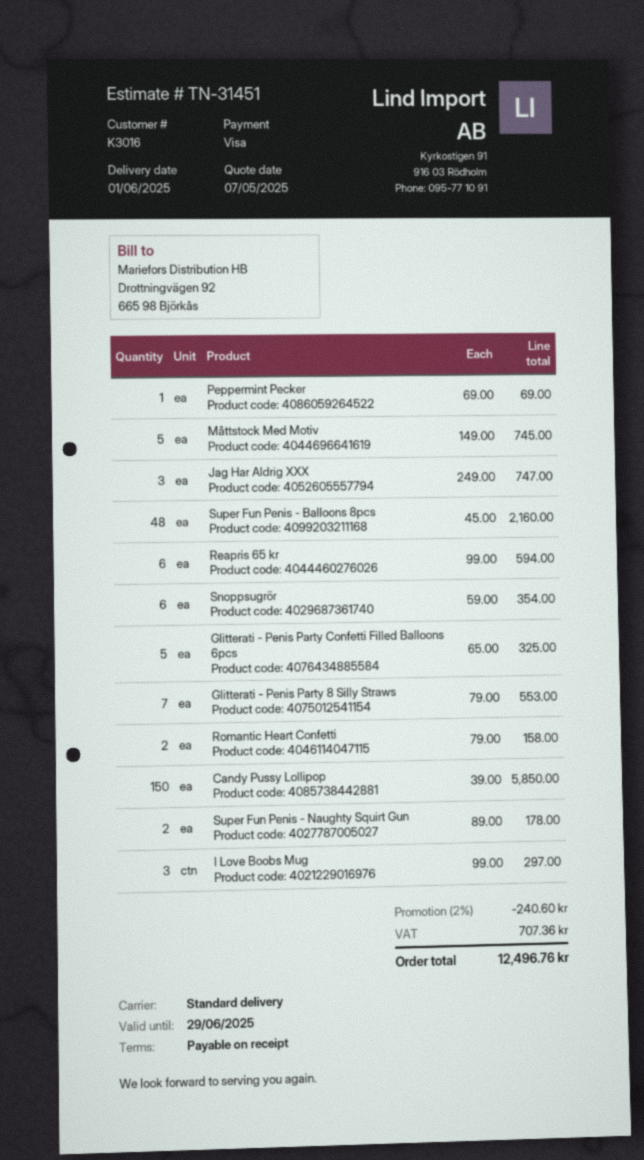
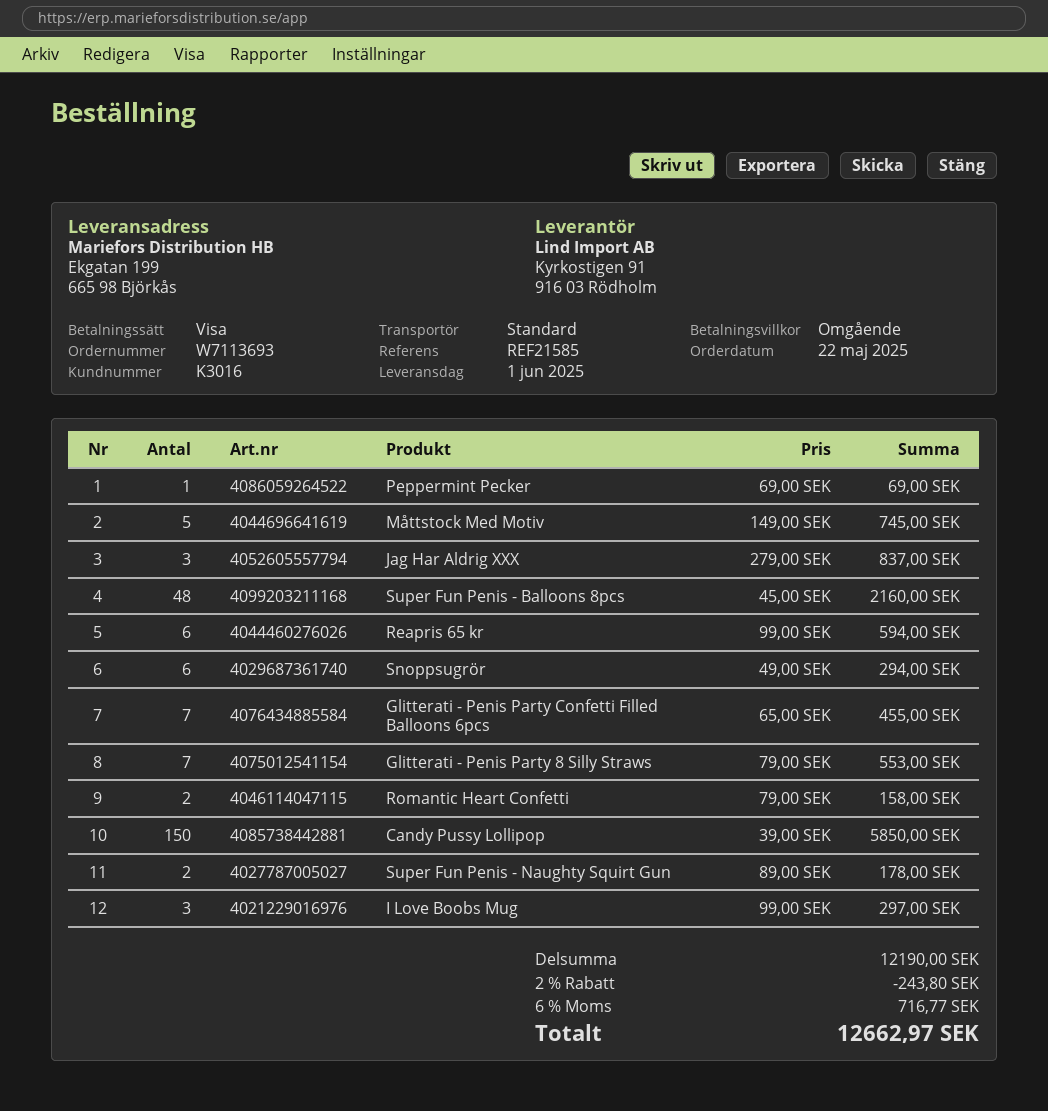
Jag Har Aldrig XXX: 3 x 249.00 = 747.00 -> 3 x 279.00 = 837.00
Snoppsugrör: 6 x 59.00 = 354.00 -> 6 x 49.00 = 294.00
Glitterati - Penis Party Confetti Filled Balloons 6pcs: 5 x 65.00 = 325.00 -> 7 x 65.00 = 455.00
discount: 2% = 240.60 -> 2% = 243.80
tax: 707.36 -> 716.77
total: 12496.76 -> 12662.97

